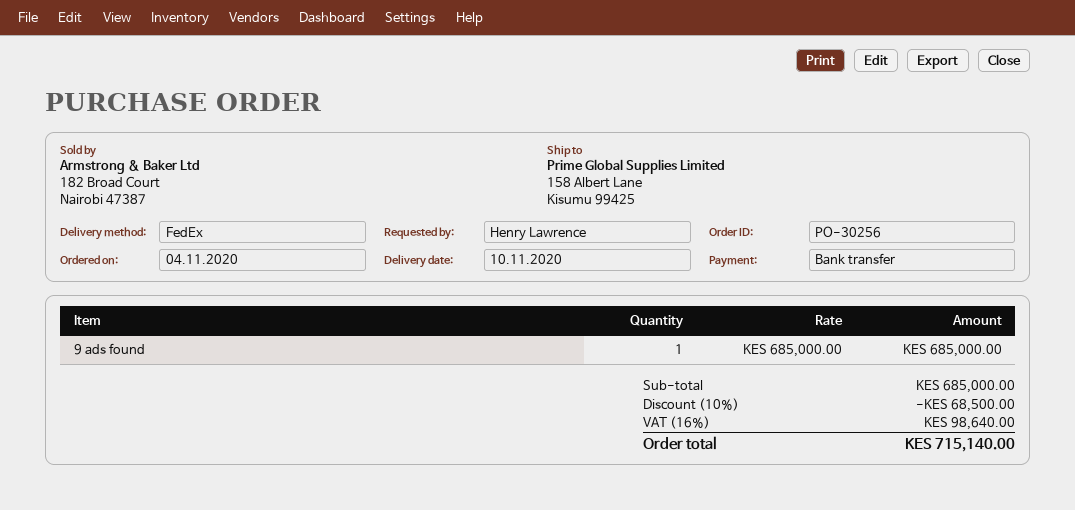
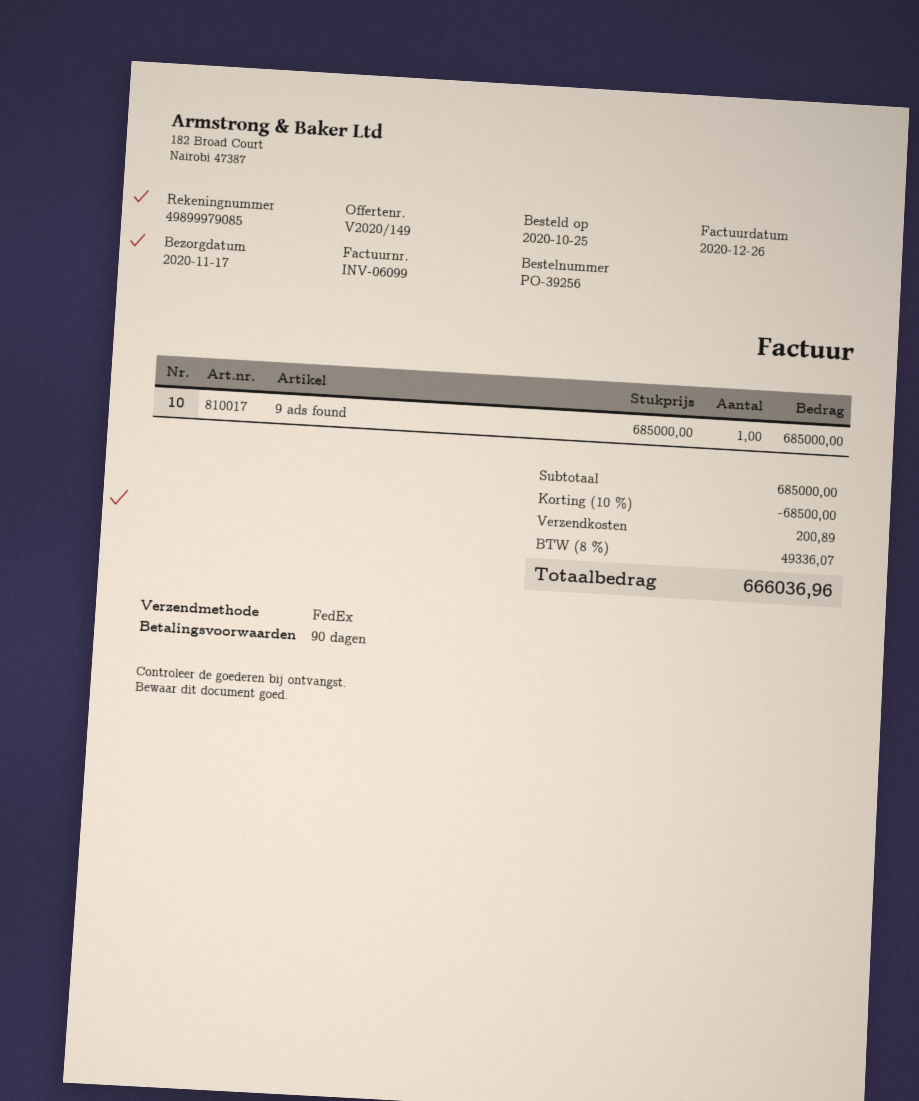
order number: PO-30256 -> PO-39256
order date: 2020-11-04 -> 2020-10-25
delivery date: 2020-11-10 -> 2020-11-17
shipping: none -> 200.89
tax: 16% = 98640.00 -> 8% = 49336.07
total: 715140.00 -> 666036.96

